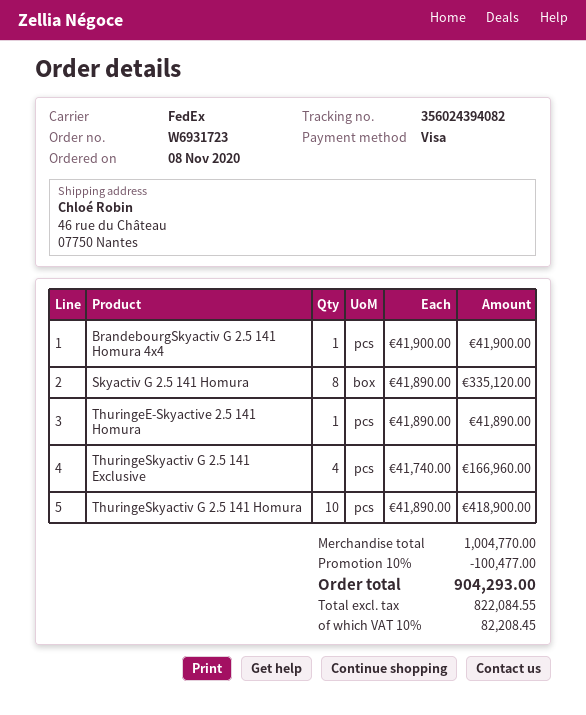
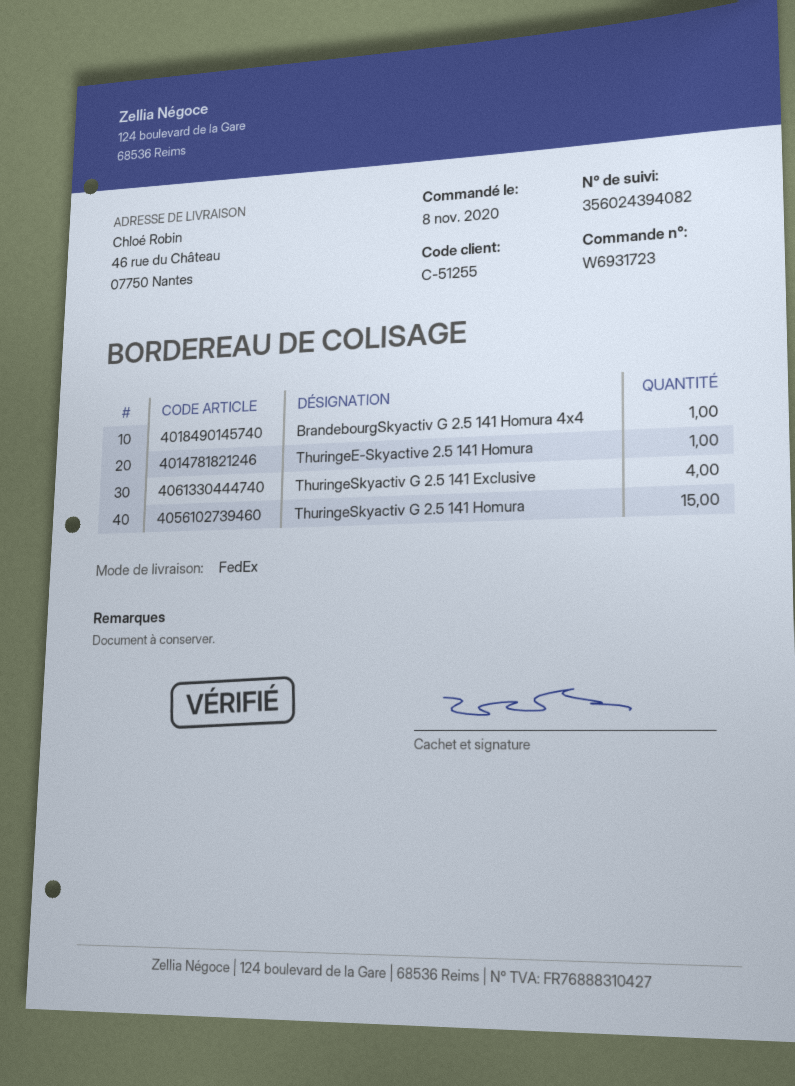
Skyactiv G 2.5 141 Homura: 8 -> none
ThuringeSkyactiv G 2.5 141 Homura: 10 -> 15

